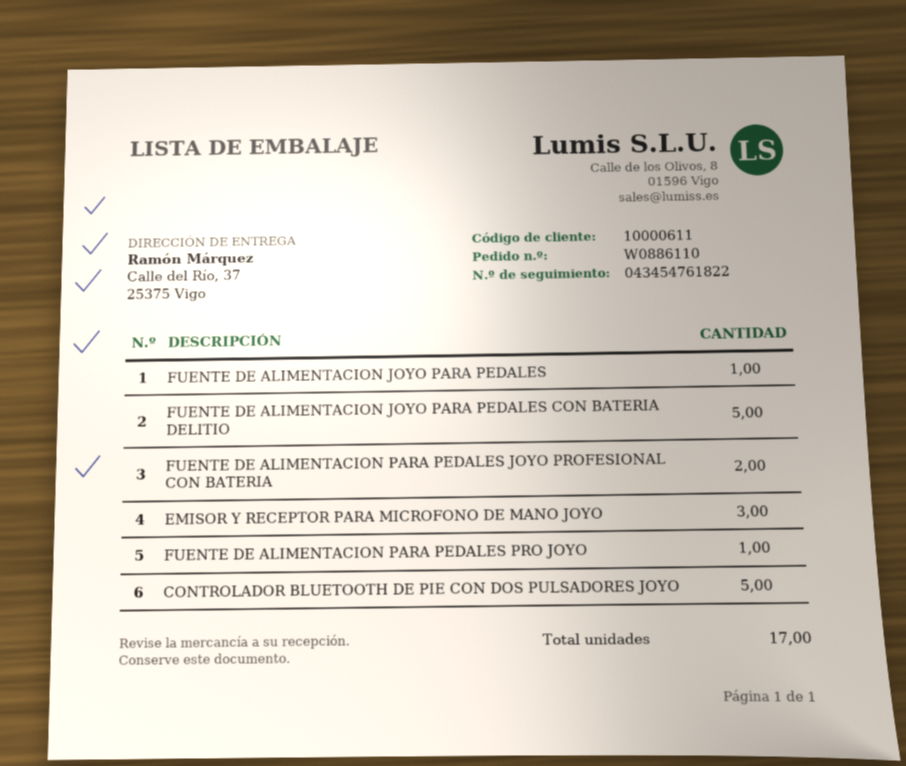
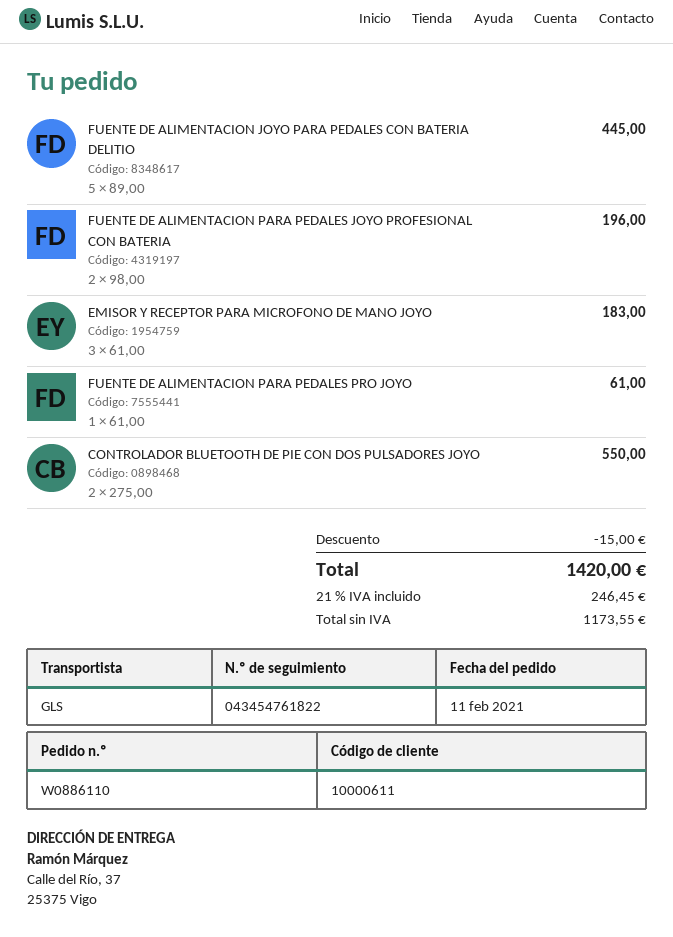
FUENTE DE ALIMENTACION JOYO PARA PEDALES: 1 -> none
CONTROLADOR BLUETOOTH DE PIE CON DOS PULSADORES JOYO: 5 -> 2

